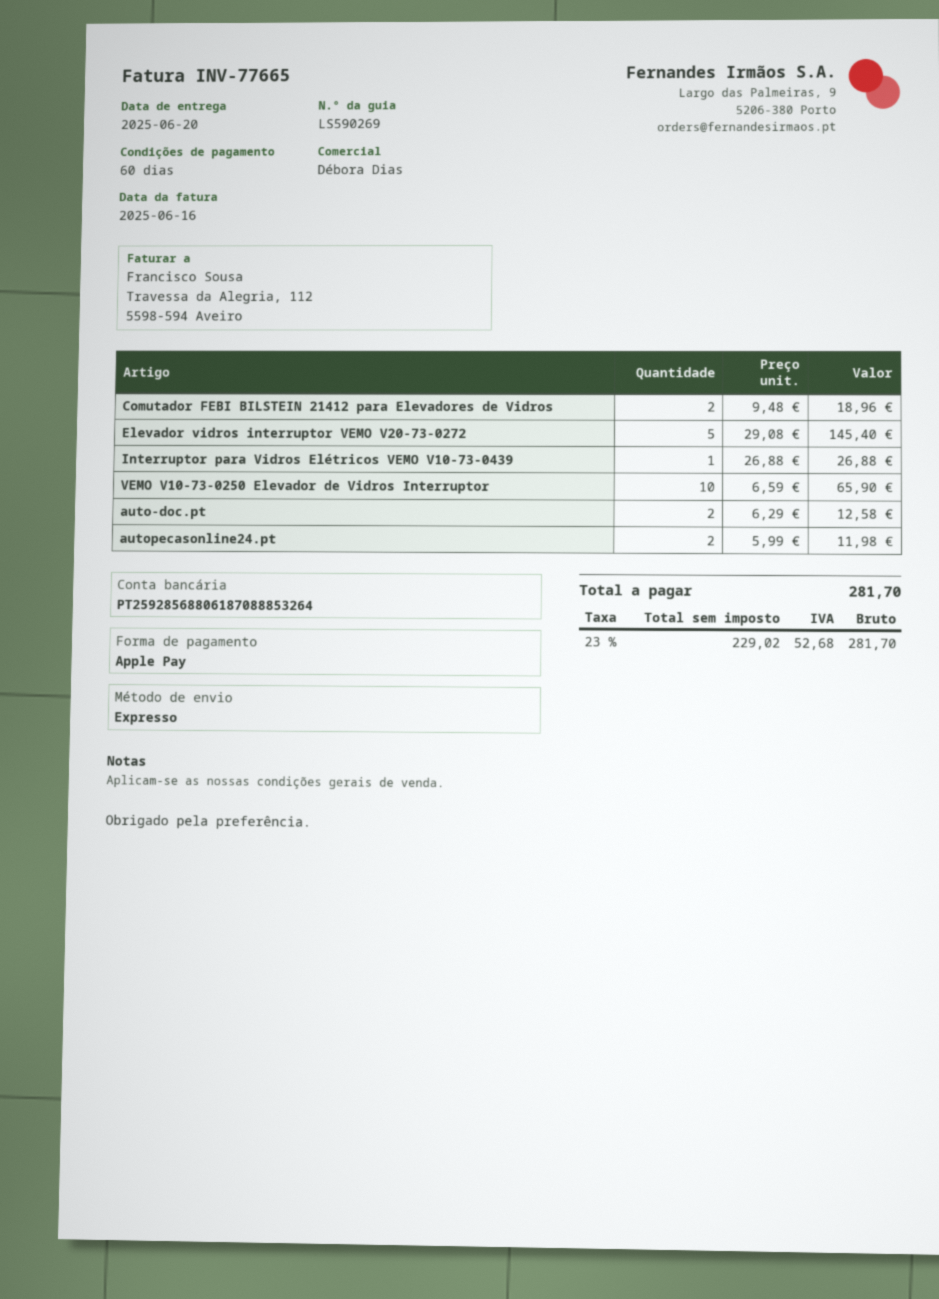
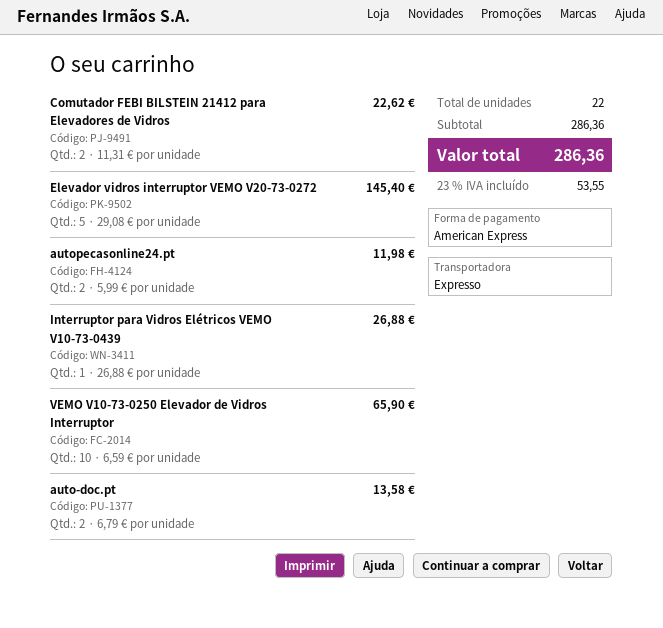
payment method: Apple Pay -> American Express
Comutador FEBI BILSTEIN 21412 para Elevadores de Vidros: 2 x 9.48 = 18.96 -> 2 x 11.31 = 22.62
auto-doc.pt: 2 x 6.29 = 12.58 -> 2 x 6.79 = 13.58
tax: 23% = 52.68 -> 23% = 53.55
total: 281.70 -> 286.36

